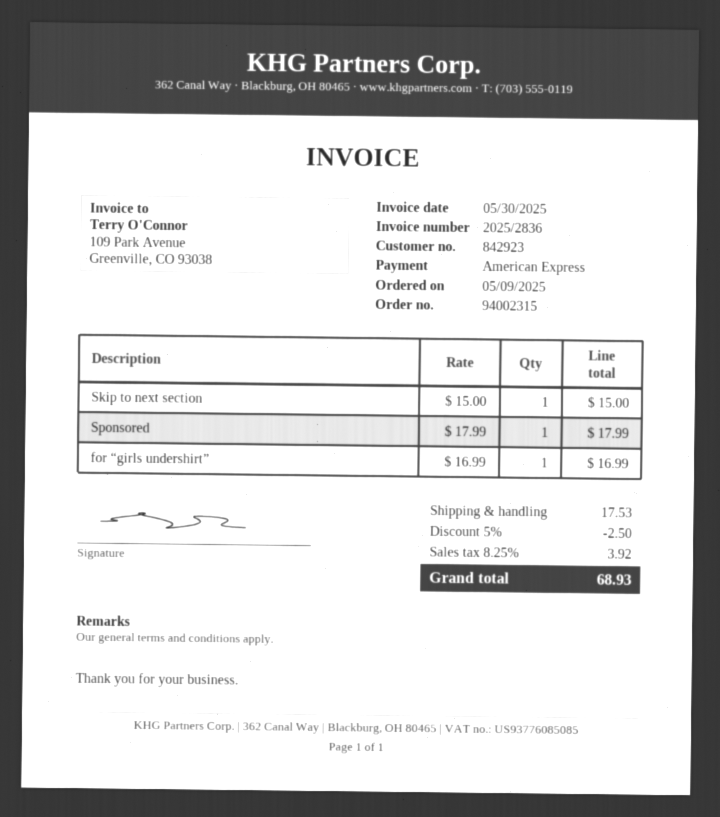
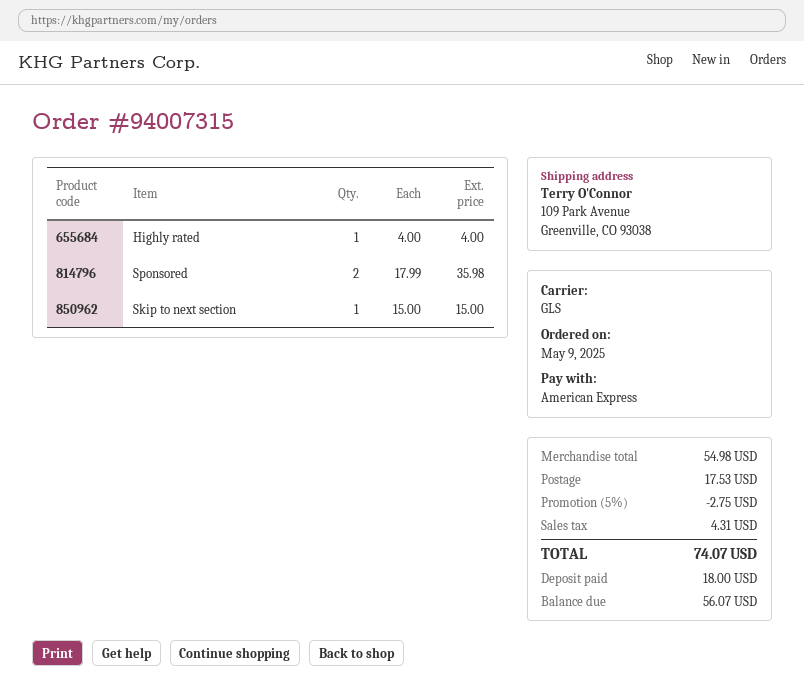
order number: 94002315 -> 94007315
Sponsored: 1 x 17.99 = 17.99 -> 2 x 17.99 = 35.98
for “girls undershirt”: 1 x 16.99 = 16.99 -> none
Highly rated: none -> 1 x 4.00 = 4.00
discount: 5% = 2.50 -> 5% = 2.75
tax: 3.92 -> 4.31
total: 68.93 -> 74.07

